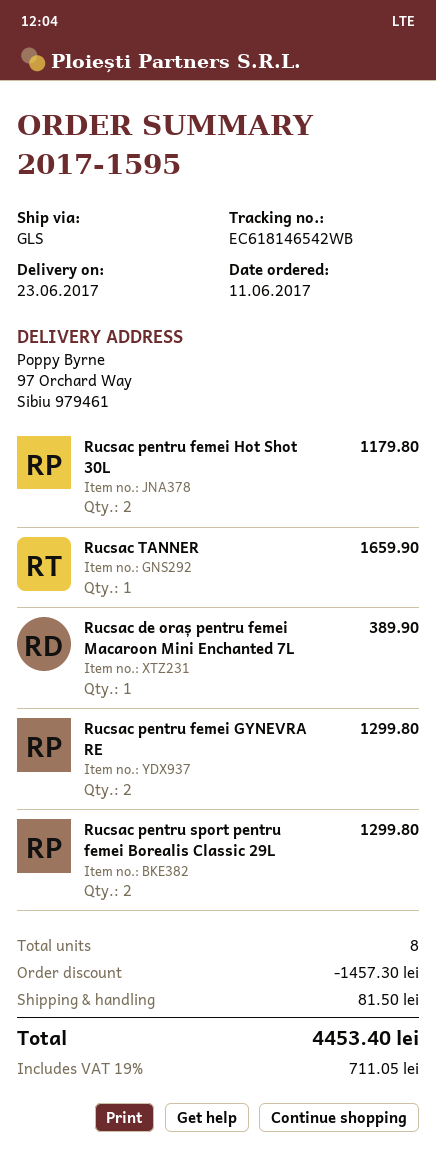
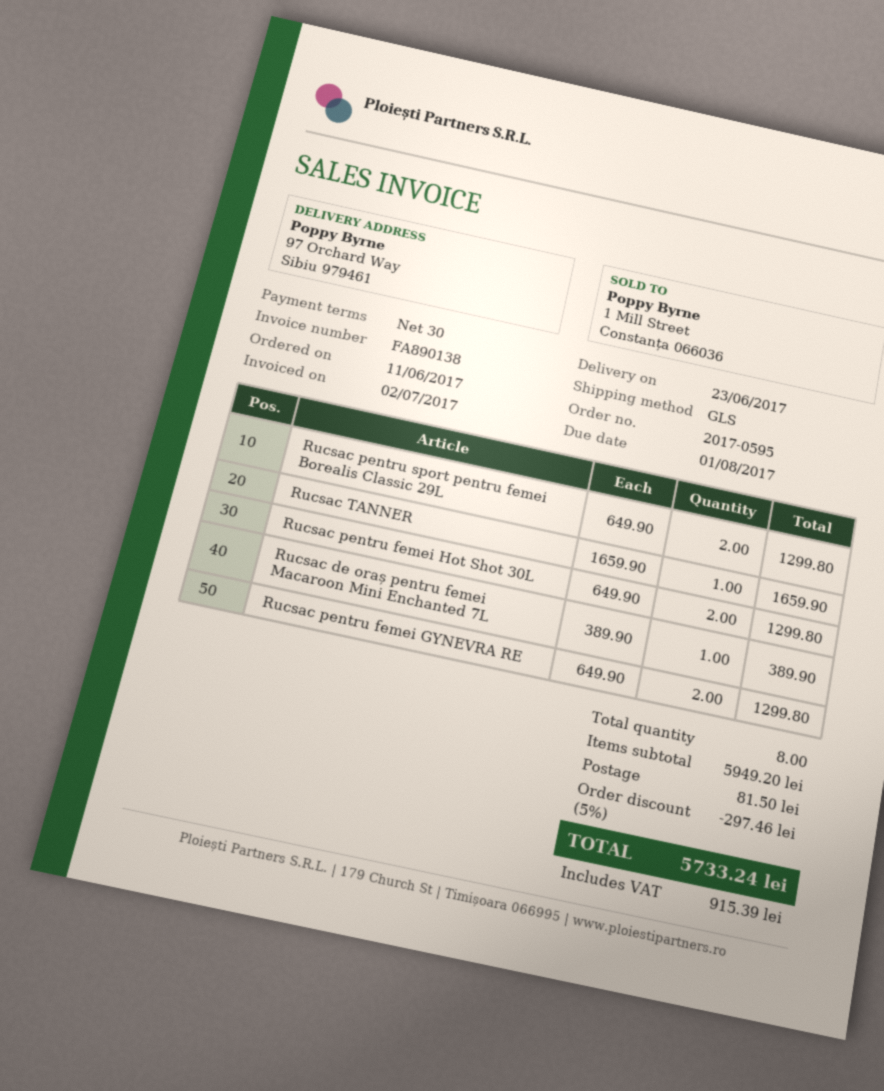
order number: 2017-1595 -> 2017-0595
Rucsac pentru femei Hot Shot 30L: 2 for 1179.80 -> 2 for 1299.80
discount: 1457.30 -> 297.46
tax: 711.05 -> 915.39
total: 4453.40 -> 5733.24

